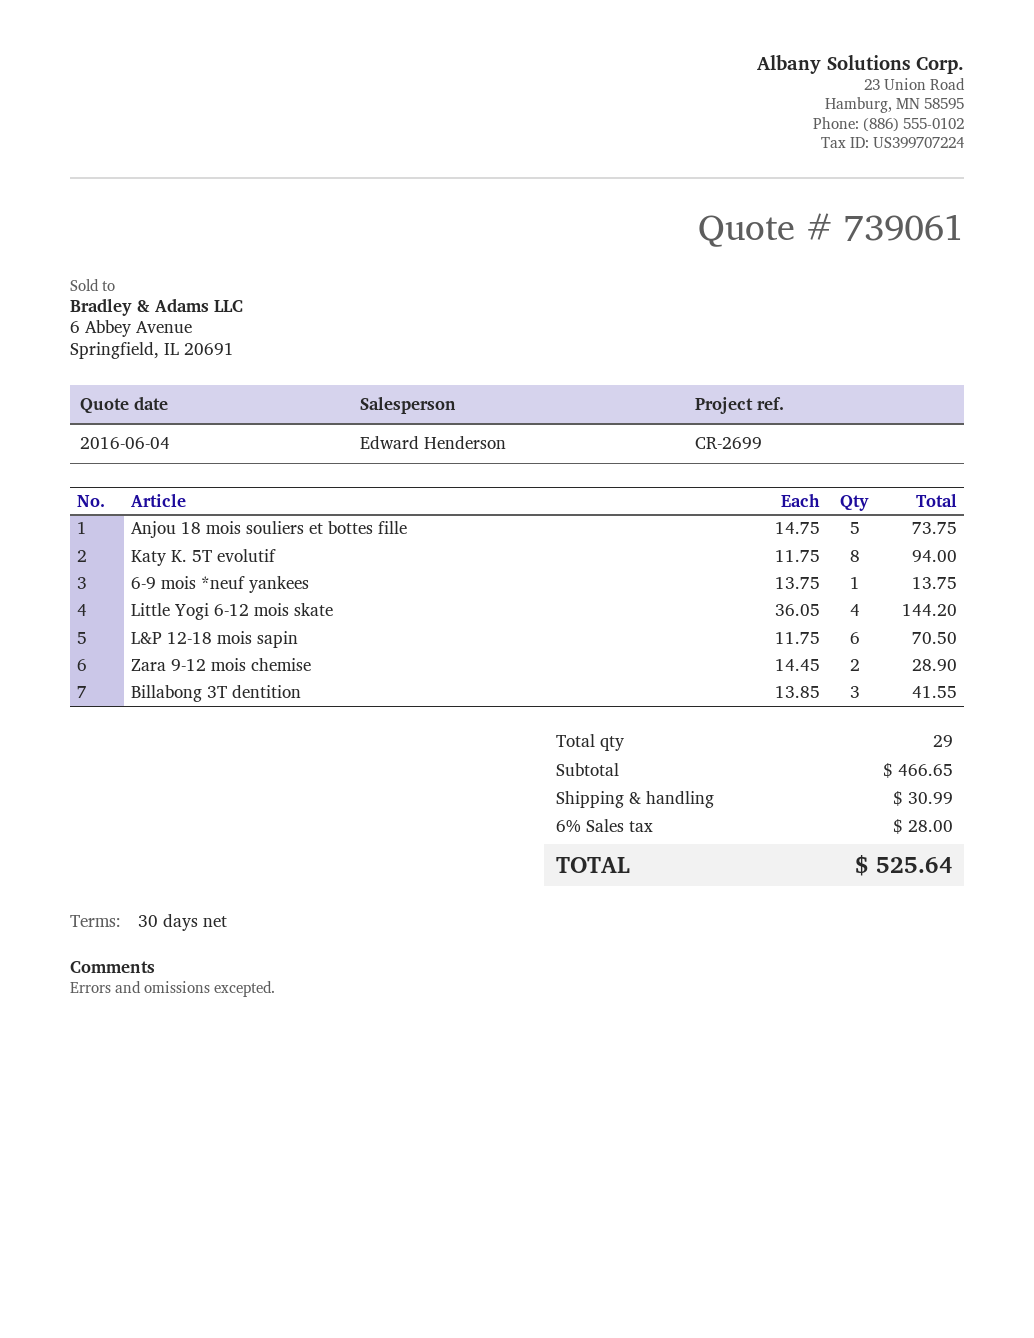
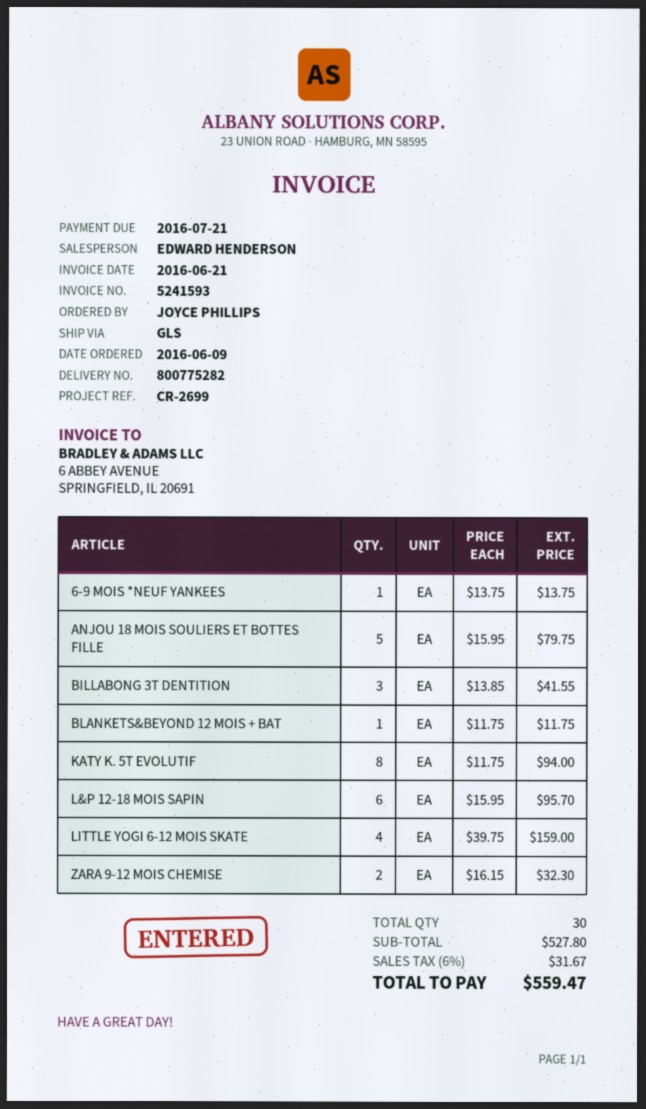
Anjou 18 mois souliers et bottes fille: 5 x 14.75 = 73.75 -> 5 x 15.95 = 79.75
Little Yogi 6-12 mois skate: 4 x 36.05 = 144.20 -> 4 x 39.75 = 159.00
L&P 12-18 mois sapin: 6 x 11.75 = 70.50 -> 6 x 15.95 = 95.70
Zara 9-12 mois chemise: 2 x 14.45 = 28.90 -> 2 x 16.15 = 32.30
BLANKETS&BEYOND 12 MOIS + BAT: none -> 1 x 11.75 = 11.75
total quantity: 29 -> 30
subtotal: 466.65 -> 527.80
shipping: 30.99 -> none
tax: 6% = 28.00 -> 6% = 31.67
total: 525.64 -> 559.47

